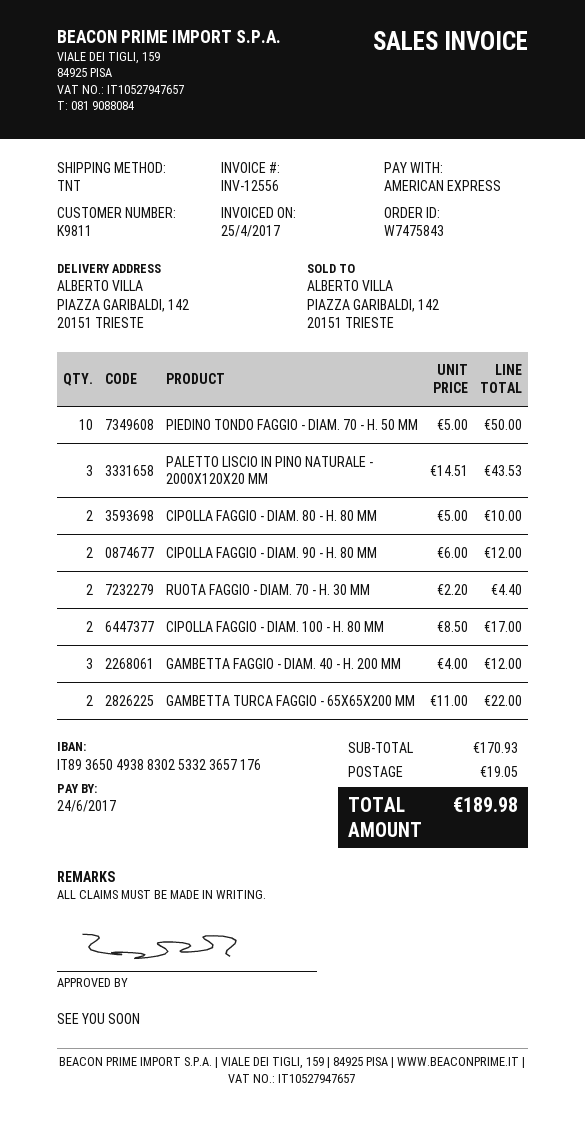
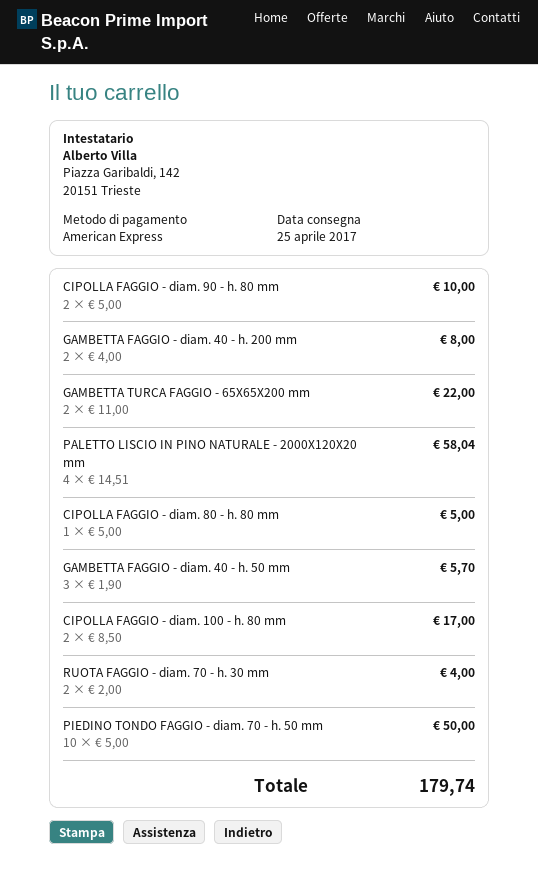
PALETTO LISCIO IN PINO NATURALE - 2000X120X20 MM: 3 x 14.51 = 43.53 -> 4 x 14.51 = 58.04
CIPOLLA FAGGIO - DIAM. 80 - H. 80 MM: 2 x 5.00 = 10.00 -> 1 x 5.00 = 5.00
CIPOLLA FAGGIO - DIAM. 90 - H. 80 MM: 2 x 6.00 = 12.00 -> 2 x 5.00 = 10.00
RUOTA FAGGIO - DIAM. 70 - H. 30 MM: 2 x 2.20 = 4.40 -> 2 x 2.00 = 4.00
GAMBETTA FAGGIO - DIAM. 40 - H. 200 MM: 3 x 4.00 = 12.00 -> 2 x 4.00 = 8.00
GAMBETTA FAGGIO - diam. 40 - h. 50 mm: none -> 3 x 1.90 = 5.70
shipping: 19.05 -> none
total: 189.98 -> 179.74

